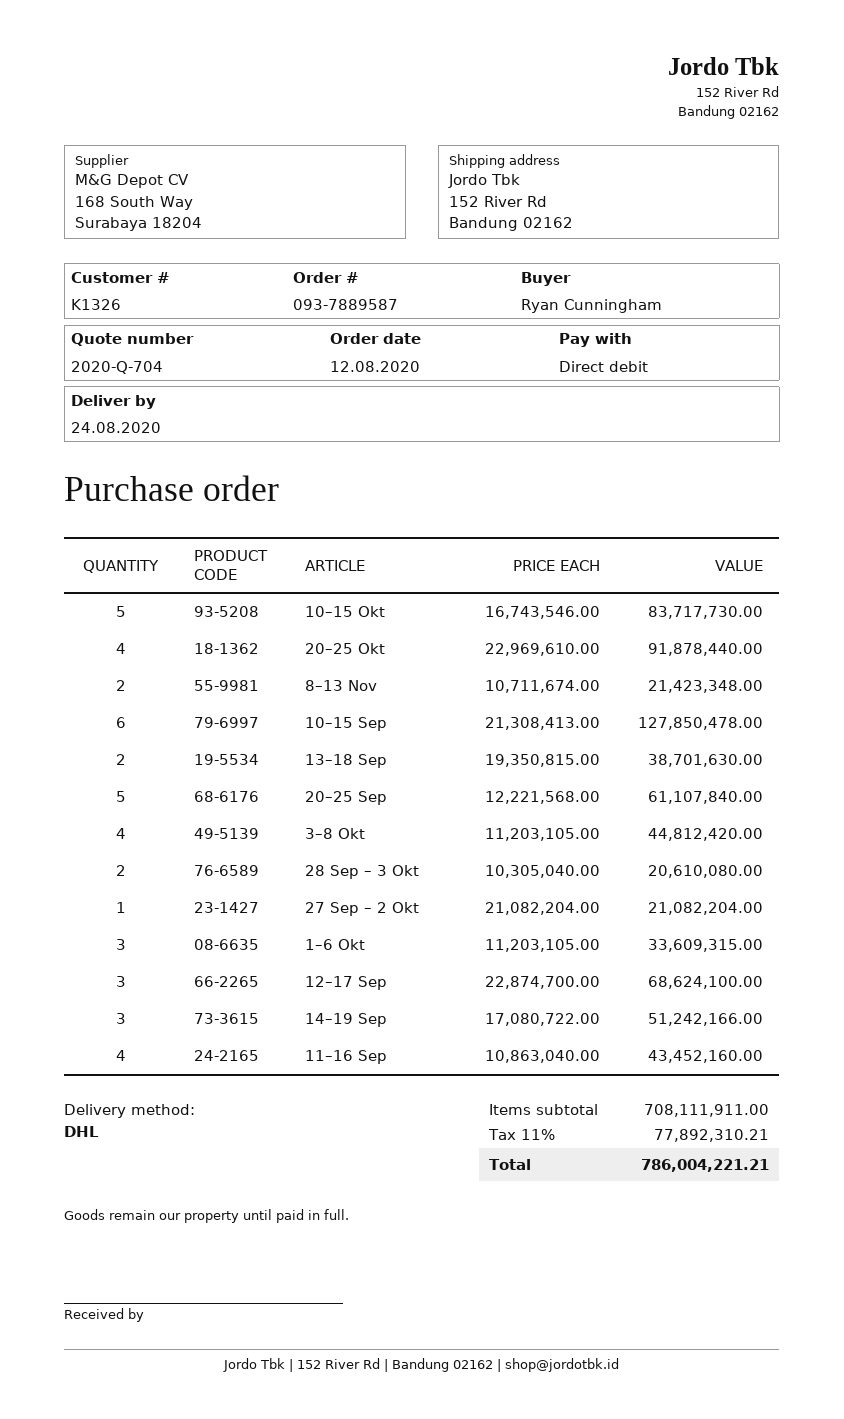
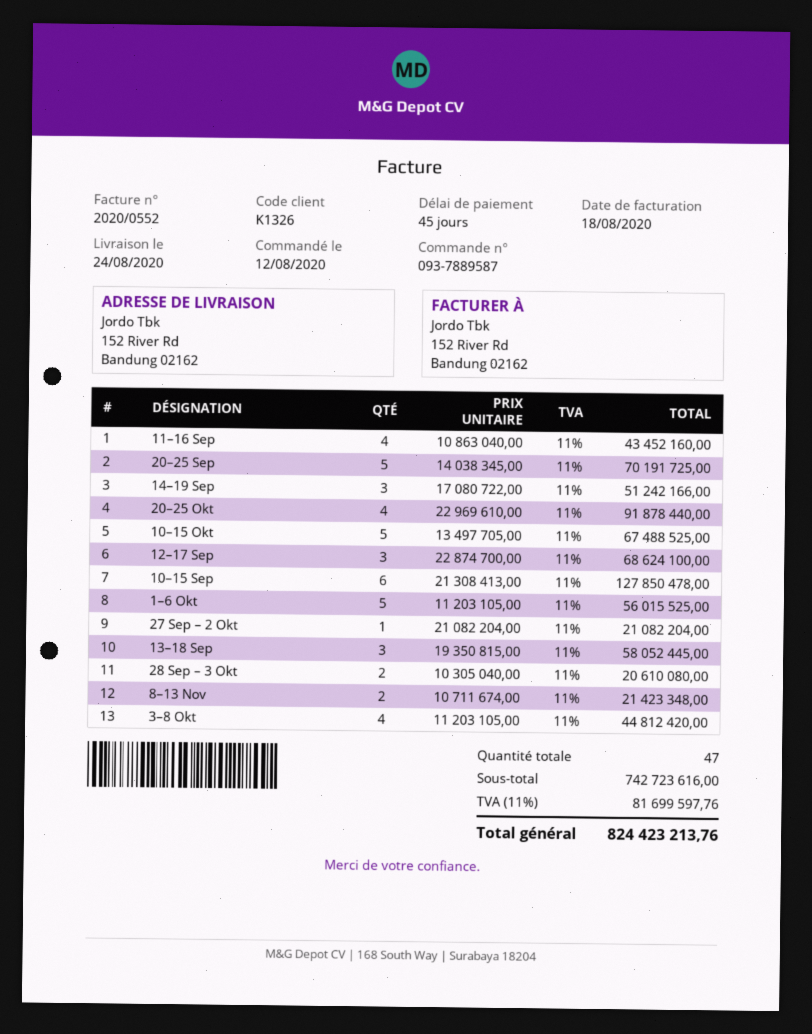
10–15 Okt: 5 x 16743546.00 = 83717730.00 -> 5 x 13497705.00 = 67488525.00
13–18 Sep: 2 x 19350815.00 = 38701630.00 -> 3 x 19350815.00 = 58052445.00
20–25 Sep: 5 x 12221568.00 = 61107840.00 -> 5 x 14038345.00 = 70191725.00
1–6 Okt: 3 x 11203105.00 = 33609315.00 -> 5 x 11203105.00 = 56015525.00
subtotal: 708111911.00 -> 742723616.00
tax: 11% = 77892310.21 -> 11% = 81699597.76
total: 786004221.21 -> 824423213.76

